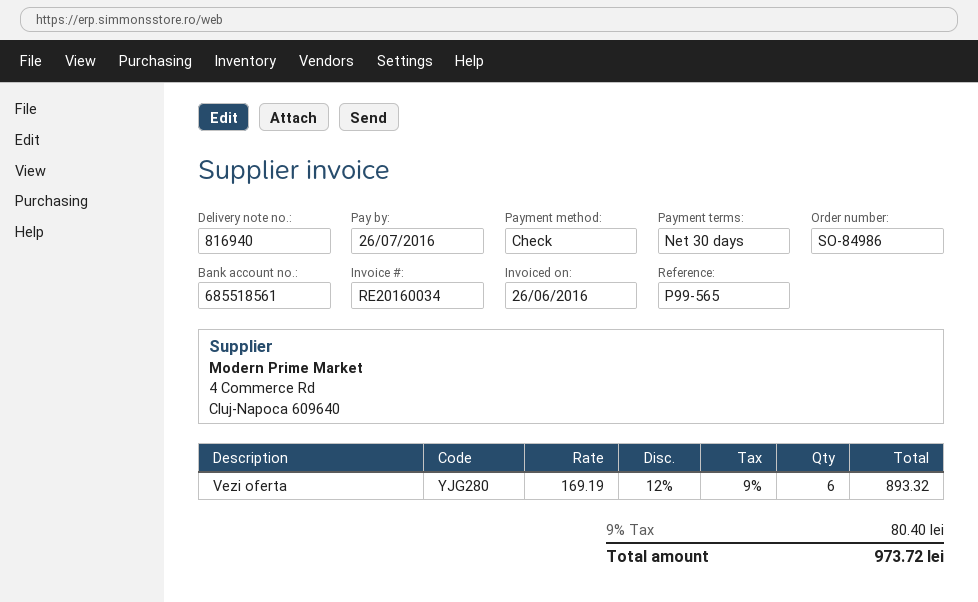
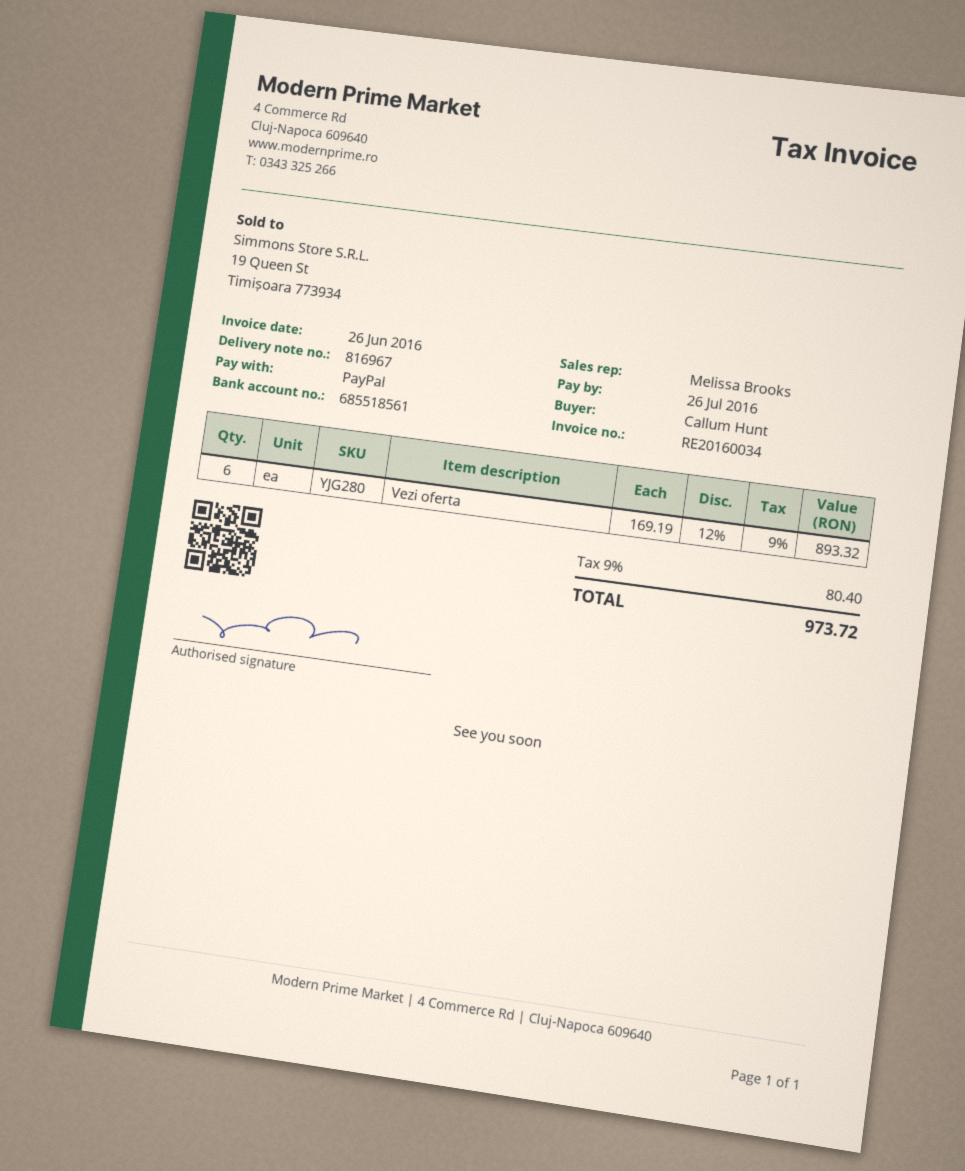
delivery note number: 816940 -> 816967
payment method: cheque -> PayPal

